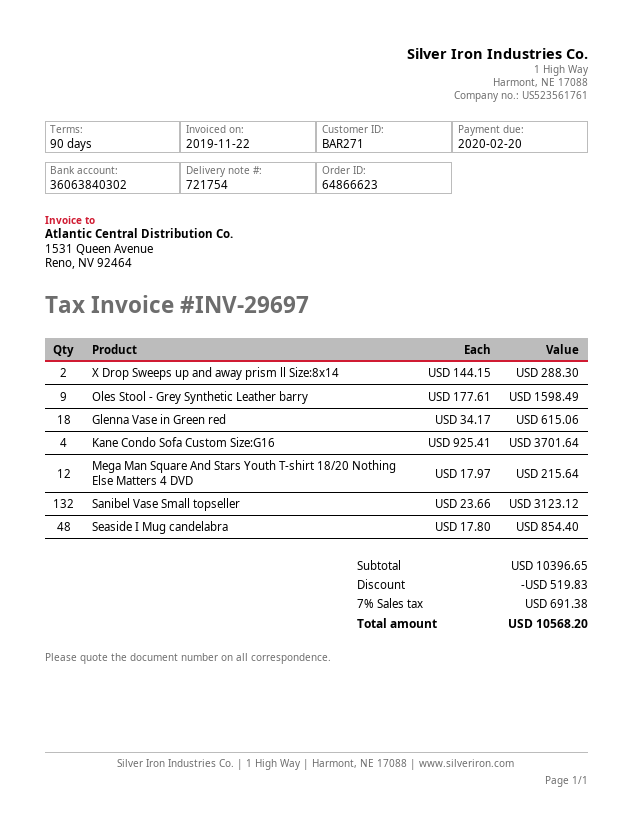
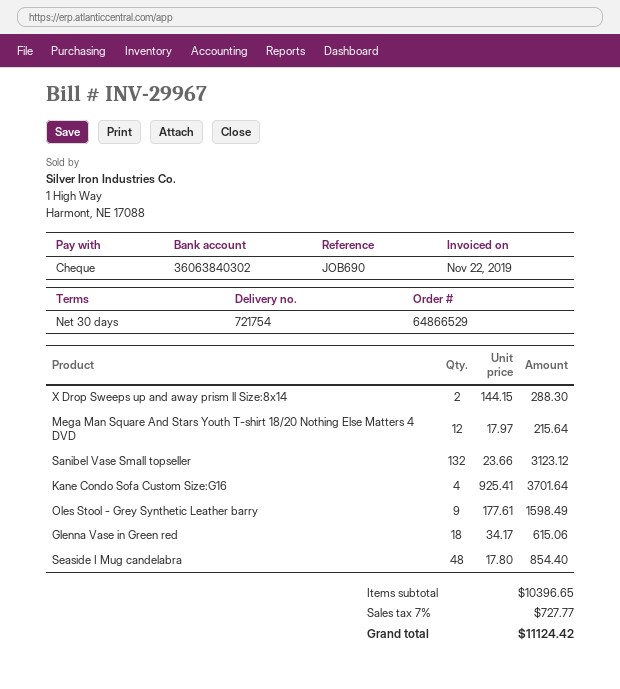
order number: 64866623 -> 64866529
invoice number: INV-29697 -> INV-29967
payment terms: 90 days -> 30 days
discount: 519.83 -> none
tax: 7% = 691.38 -> 7% = 727.77
total: 10568.20 -> 11124.42

